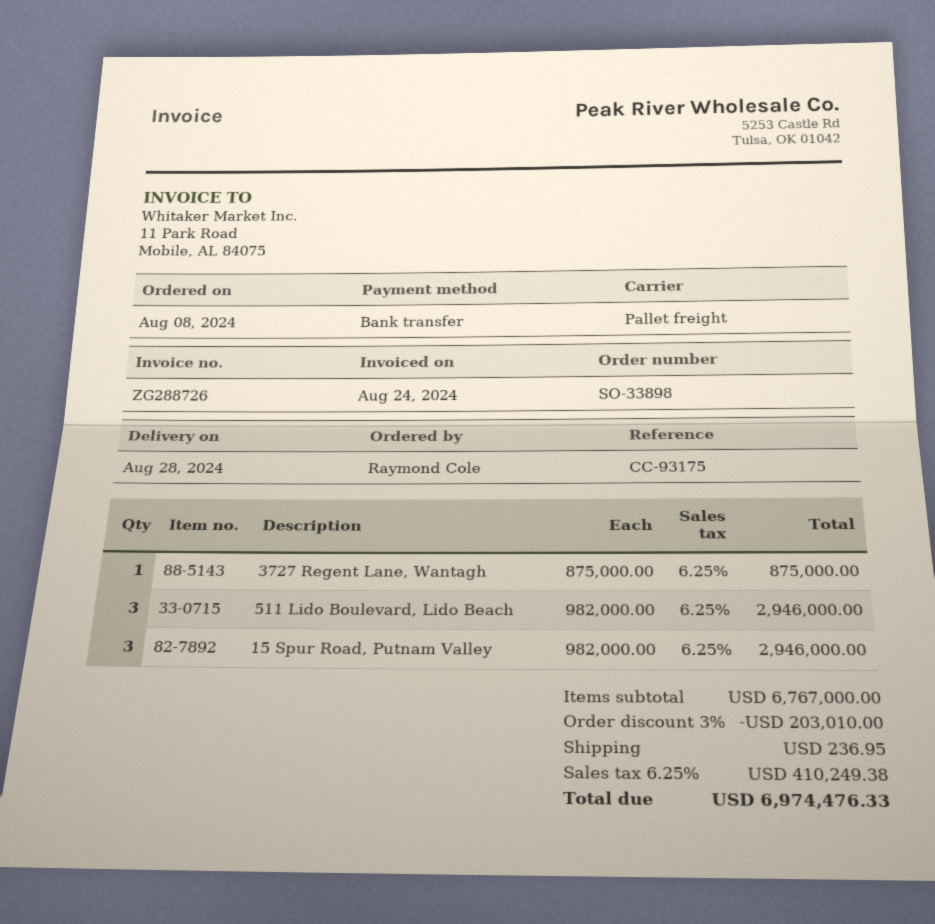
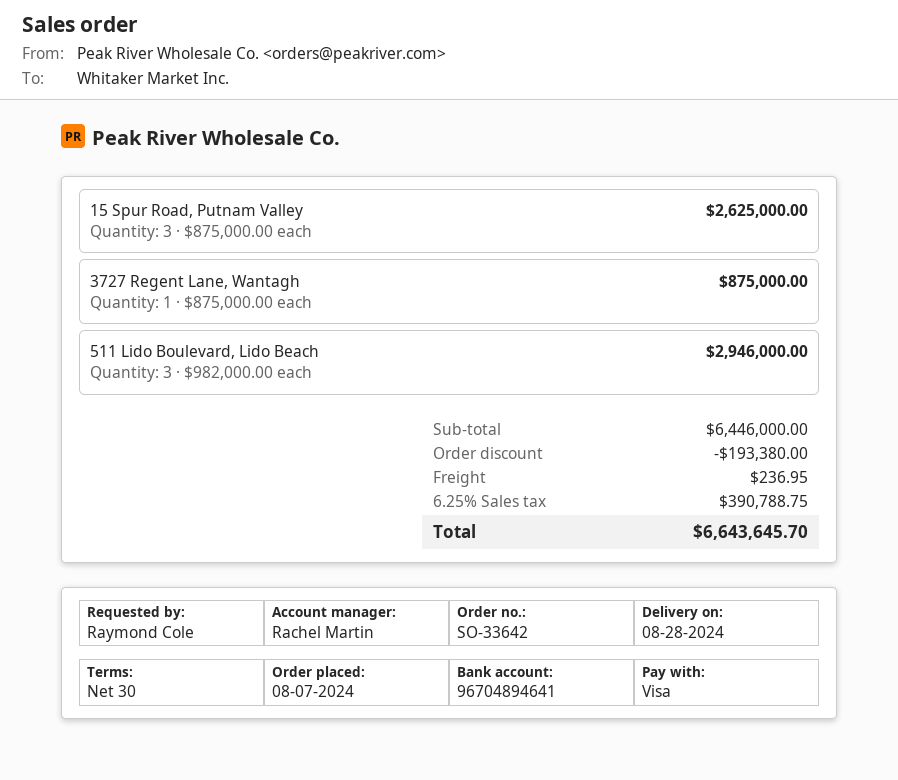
order number: SO-33898 -> SO-33642
order date: 2024-08-08 -> 2024-08-07
payment method: bank transfer -> Visa
15 Spur Road, Putnam Valley: 3 x 982000.00 = 2946000.00 -> 3 x 875000.00 = 2625000.00
subtotal: 6767000.00 -> 6446000.00
discount: 203010.00 -> 193380.00
tax: 6.25% = 410249.38 -> 6.25% = 390788.75
total: 6974476.33 -> 6643645.70

